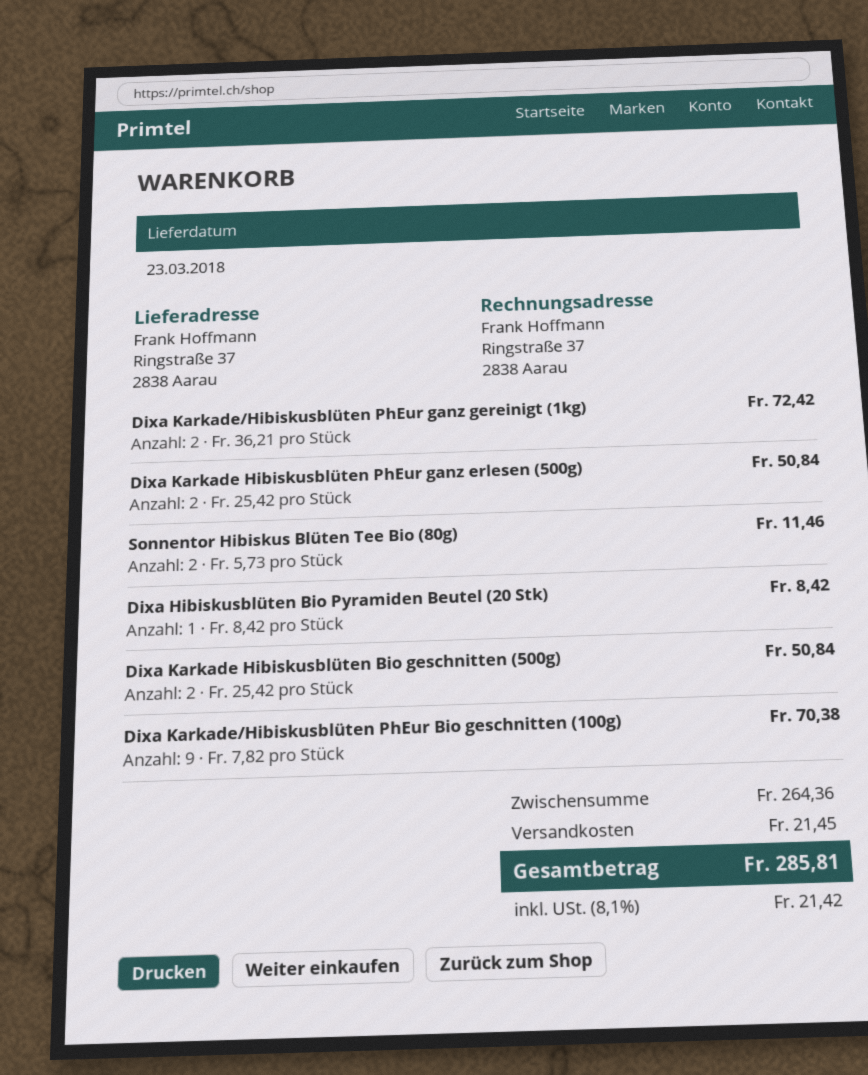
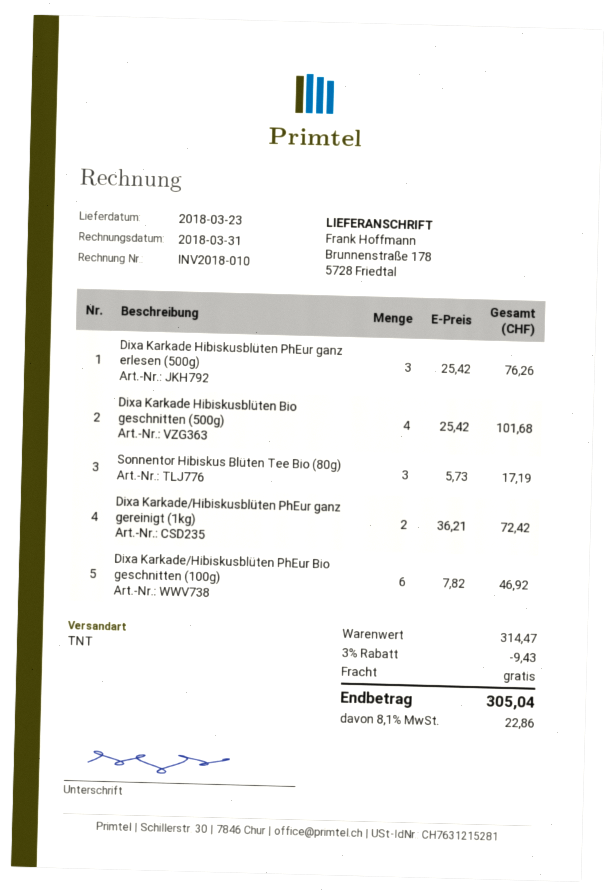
ship to: Ringstraße 37, 2838 Aarau -> Brunnenstraße 178, 5728 Friedtal
Dixa Karkade Hibiskusblüten PhEur ganz erlesen (500g): 2 x 25.42 = 50.84 -> 3 x 25.42 = 76.26
Sonnentor Hibiskus Blüten Tee Bio (80g): 2 x 5.73 = 11.46 -> 3 x 5.73 = 17.19
Dixa Hibiskusblüten Bio Pyramiden Beutel (20 Stk): 1 x 8.42 = 8.42 -> none
Dixa Karkade Hibiskusblüten Bio geschnitten (500g): 2 x 25.42 = 50.84 -> 4 x 25.42 = 101.68
Dixa Karkade/Hibiskusblüten PhEur Bio geschnitten (100g): 9 x 7.82 = 70.38 -> 6 x 7.82 = 46.92
subtotal: 264.36 -> 314.47
discount: none -> 3% = 9.43
shipping: 21.45 -> 0.00
tax: 8.1% = 21.42 -> 8.1% = 22.86
total: 285.81 -> 305.04

